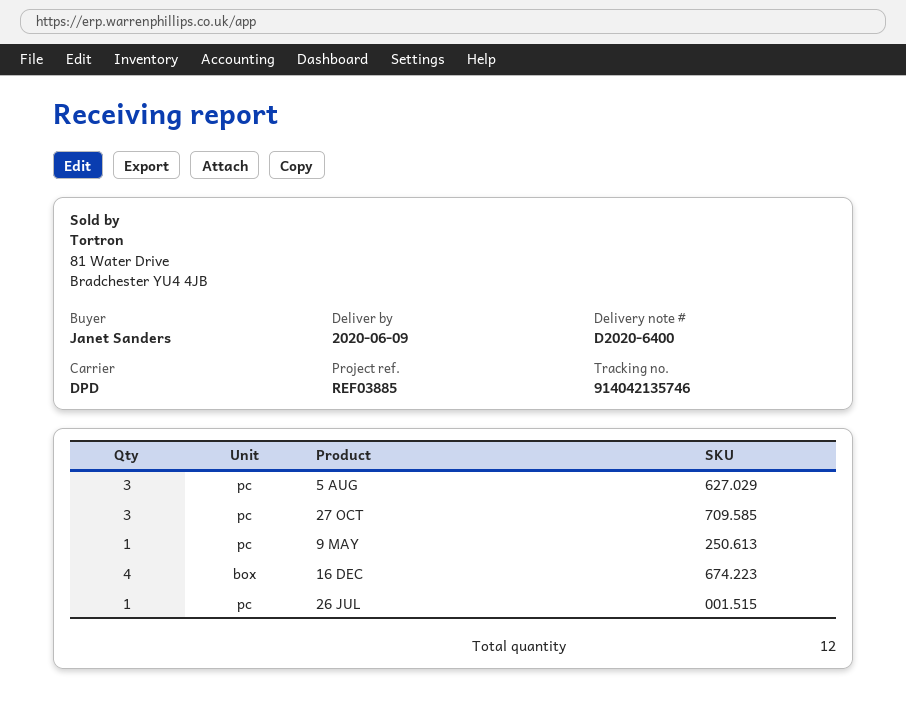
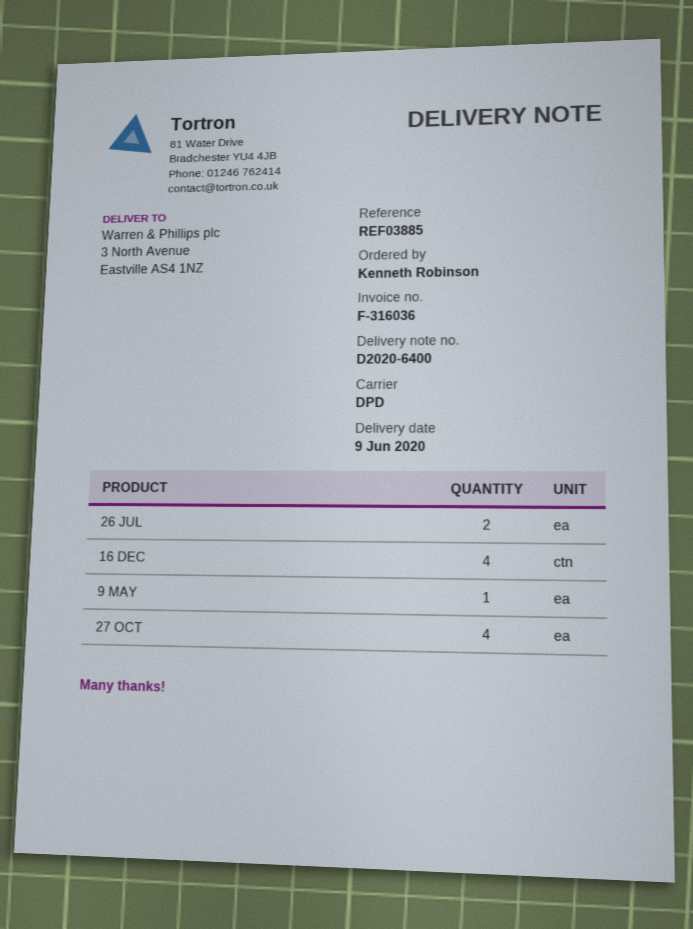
ordered by: Janet Sanders -> Kenneth Robinson
5 AUG: 3 -> none
27 OCT: 3 -> 4
26 JUL: 1 -> 2

